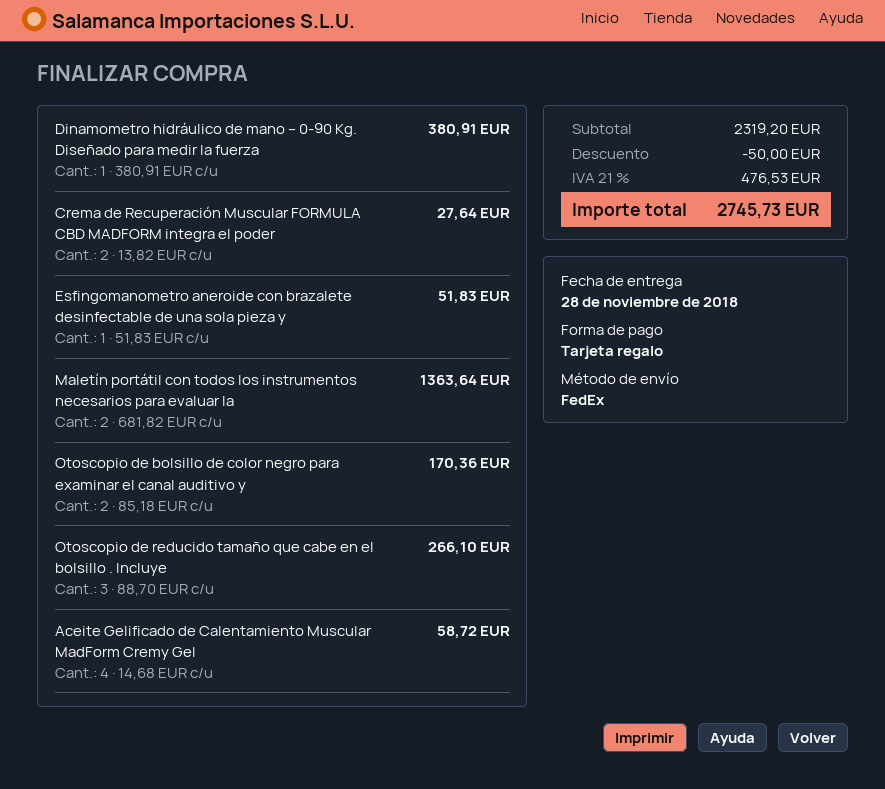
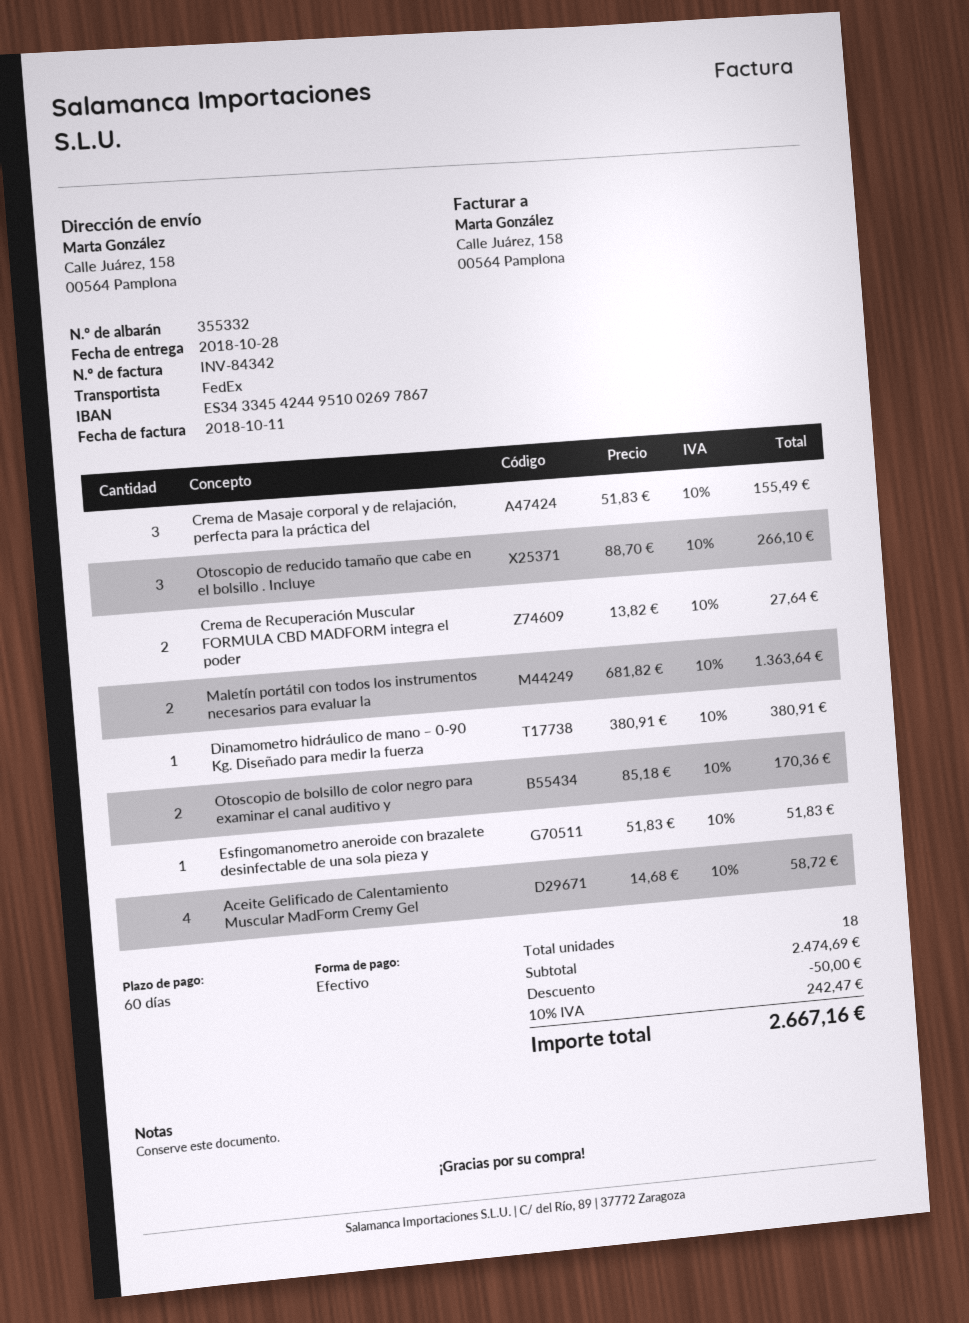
delivery date: 2018-11-28 -> 2018-10-28
payment method: gift card -> cash
Crema de Masaje corporal y de relajación, perfecta para la práctica del: none -> 3 x 51.83 = 155.49
subtotal: 2319.20 -> 2474.69
tax: 21% = 476.53 -> 10% = 242.47
total: 2745.73 -> 2667.16

